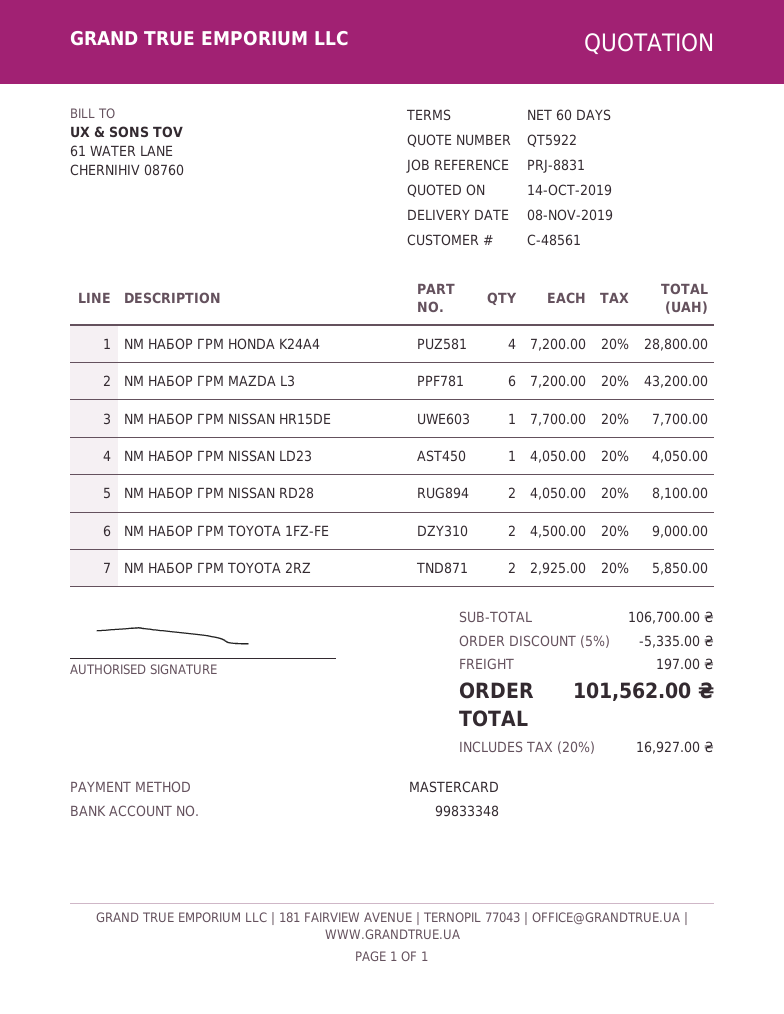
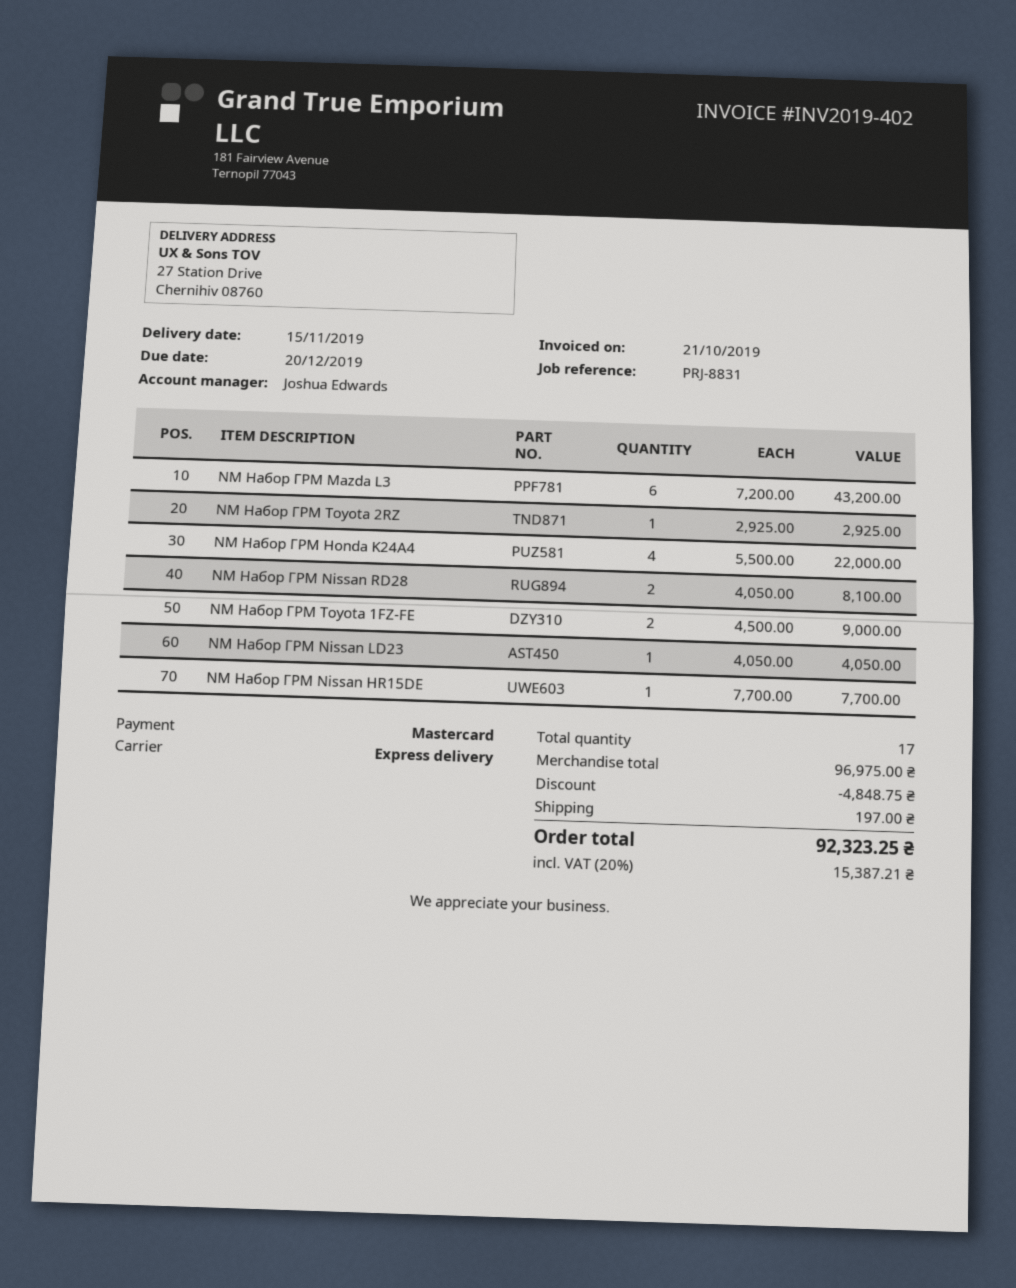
delivery date: 2019-11-08 -> 2019-11-15
NM НАБОР ГРМ HONDA K24A4: 4 x 7200.00 = 28800.00 -> 4 x 5500.00 = 22000.00
NM НАБОР ГРМ TOYOTA 2RZ: 2 x 2925.00 = 5850.00 -> 1 x 2925.00 = 2925.00
subtotal: 106700.00 -> 96975.00
discount: 5335.00 -> 4848.75
tax: 20% = 16927.00 -> 20% = 15387.21
total: 101562.00 -> 92323.25

